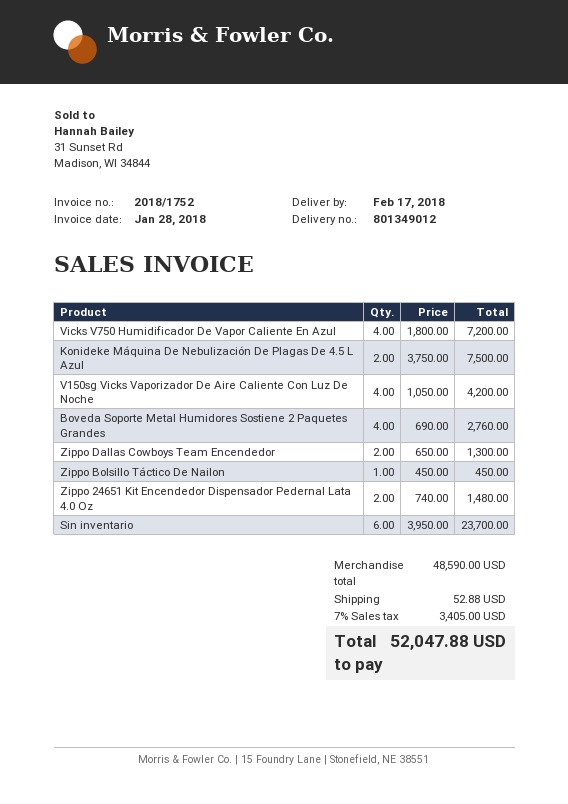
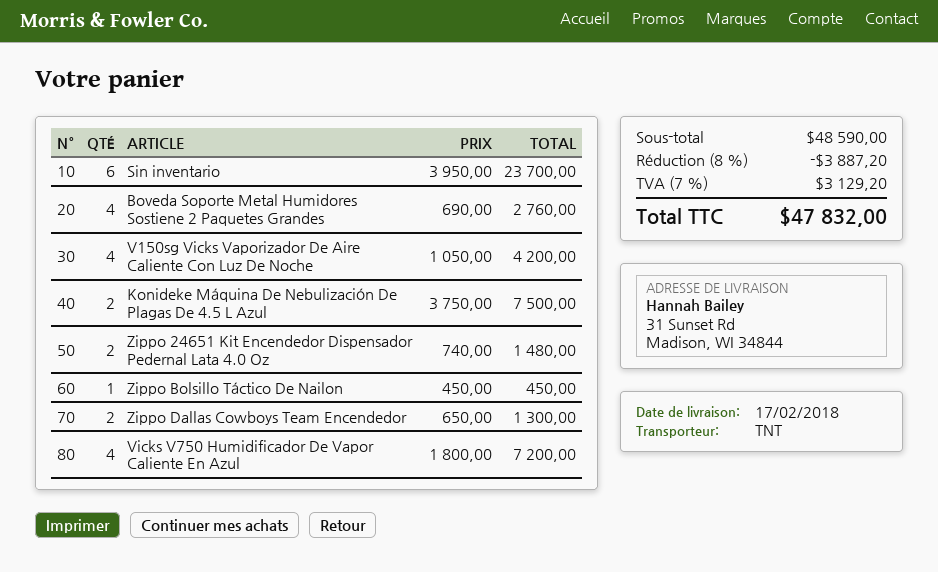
discount: none -> 8% = 3887.20
shipping: 52.88 -> none
tax: 7% = 3405.00 -> 7% = 3129.20
total: 52047.88 -> 47832.00

